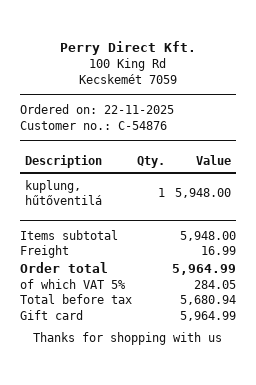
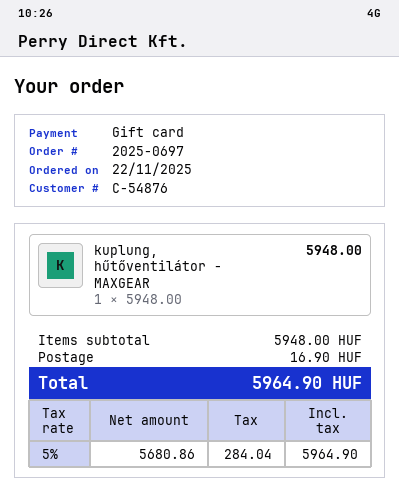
shipping: 16.99 -> 16.90
net: 5680.94 -> 5680.86
tax: 5% = 284.05 -> 5% = 284.04
total: 5964.99 -> 5964.90

